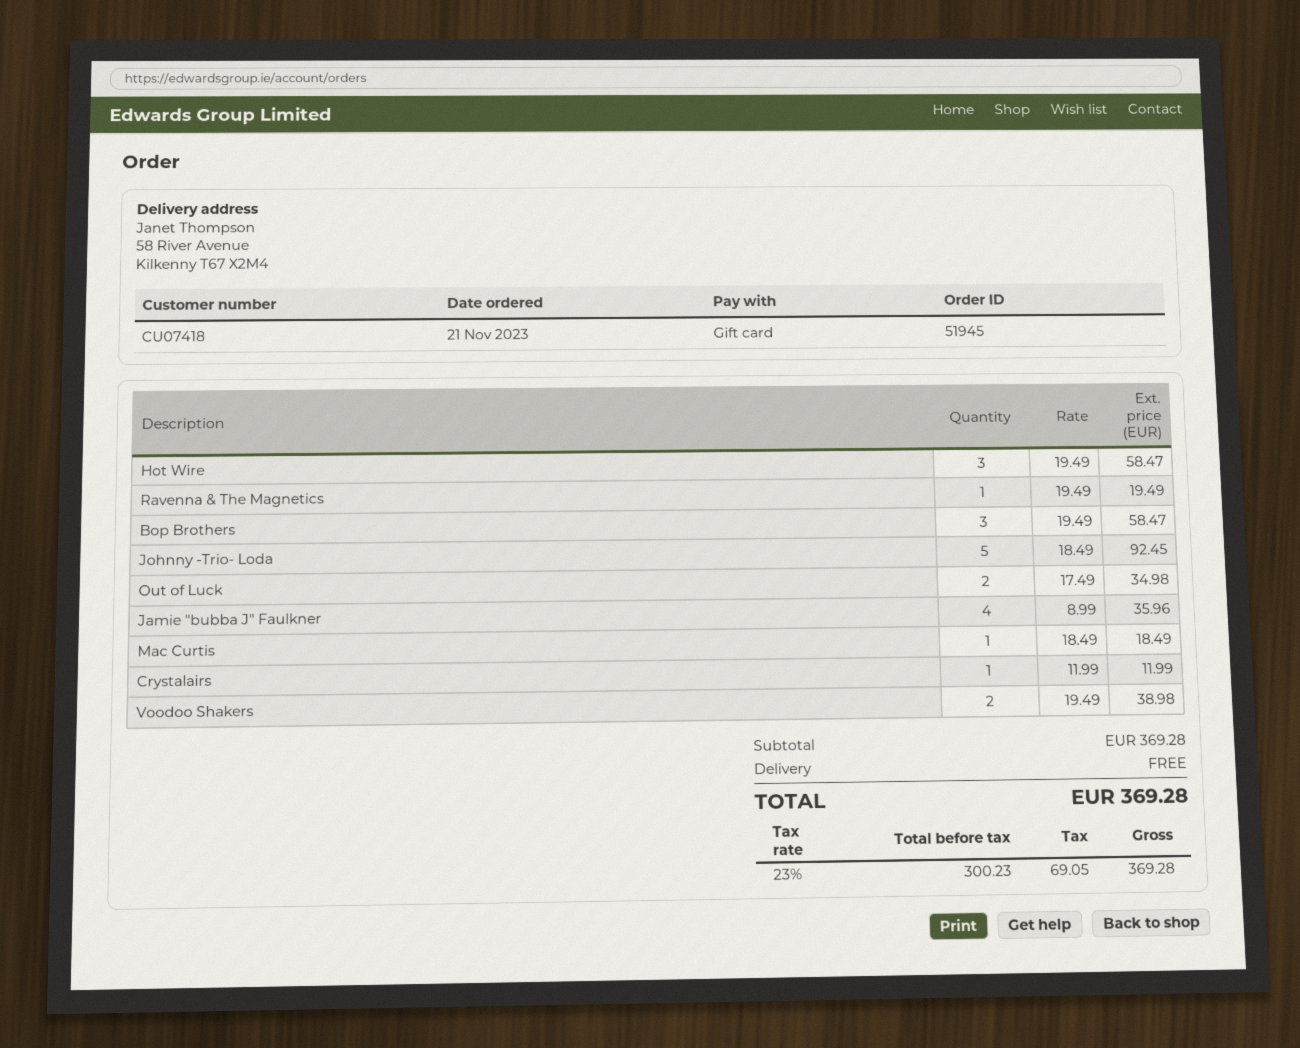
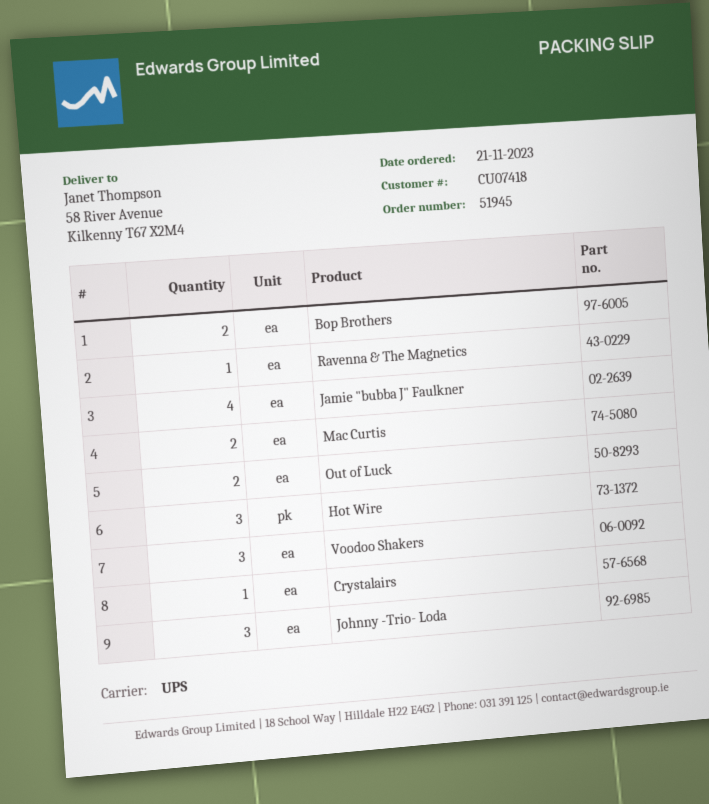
Bop Brothers: 3 -> 2
Johnny -Trio- Loda: 5 -> 3
Mac Curtis: 1 -> 2
Voodoo Shakers: 2 -> 3

